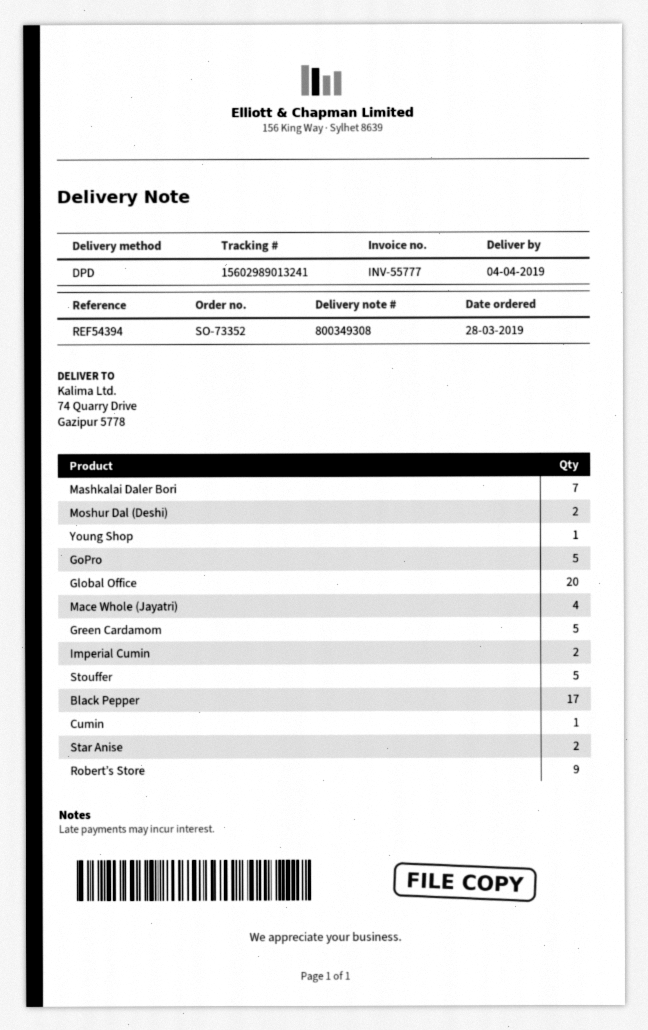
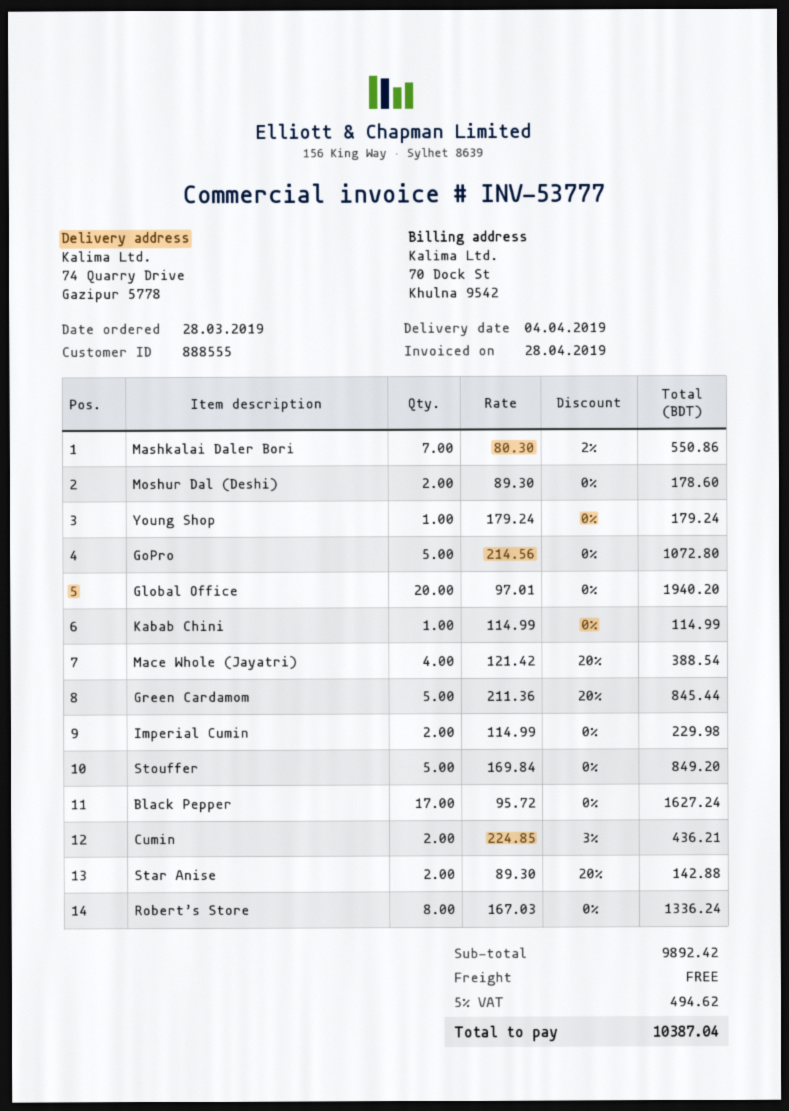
invoice number: INV-55777 -> INV-53777
Cumin: 1 -> 2
Robert’s Store: 9 -> 8
Kabab Chini: none -> 1

